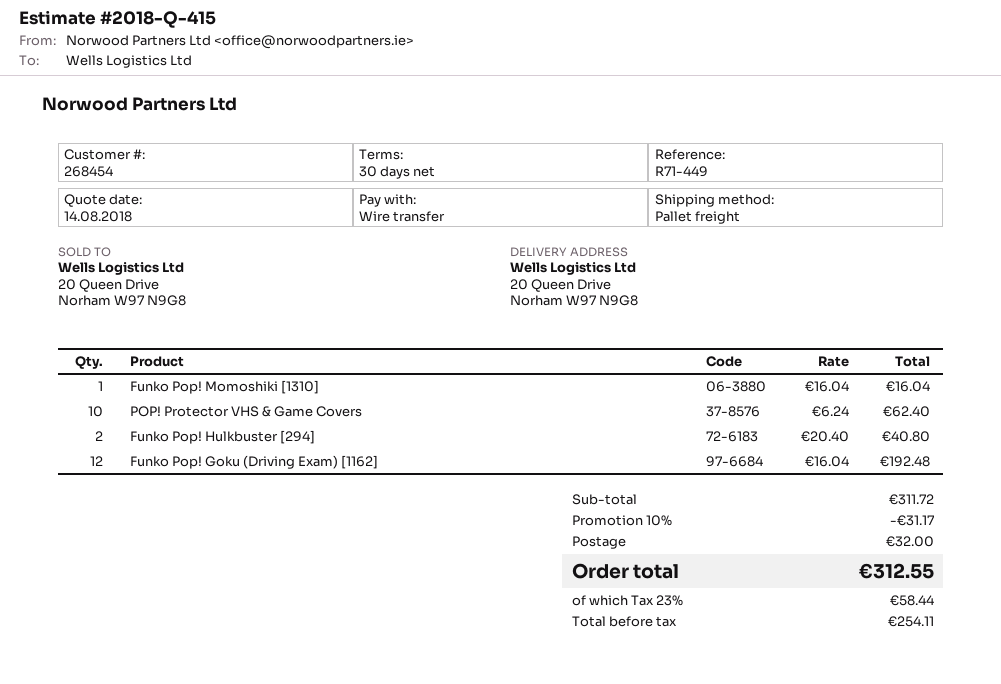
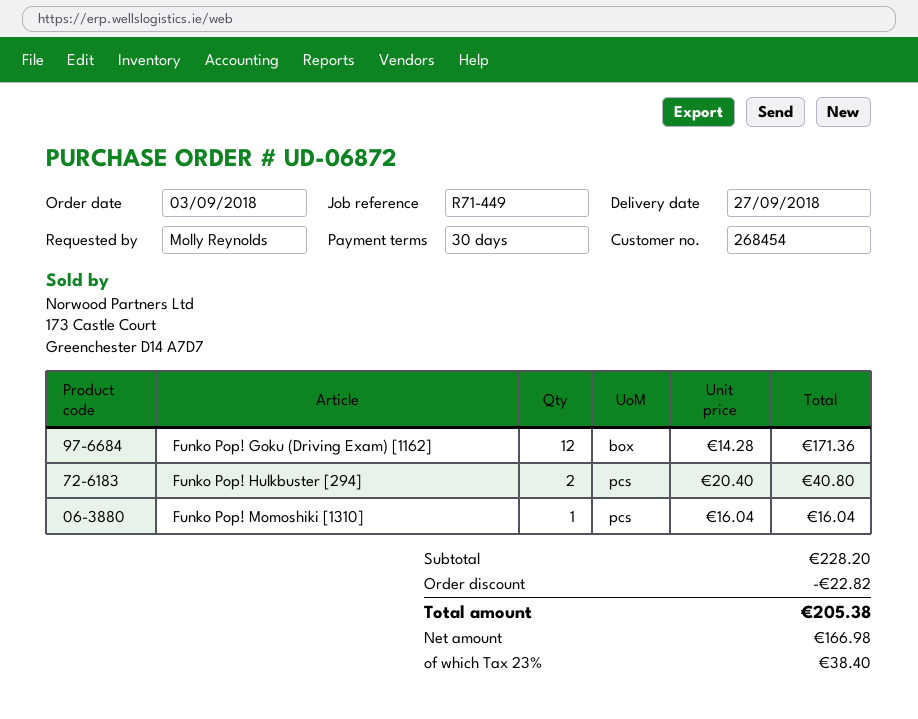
POP! Protector VHS & Game Covers: 10 x 6.24 = 62.40 -> none
Funko Pop! Goku (Driving Exam) [1162]: 12 x 16.04 = 192.48 -> 12 x 14.28 = 171.36
subtotal: 311.72 -> 228.20
discount: 31.17 -> 22.82
shipping: 32.00 -> none
net: 254.11 -> 166.98
tax: 23% = 58.44 -> 23% = 38.40
total: 312.55 -> 205.38

